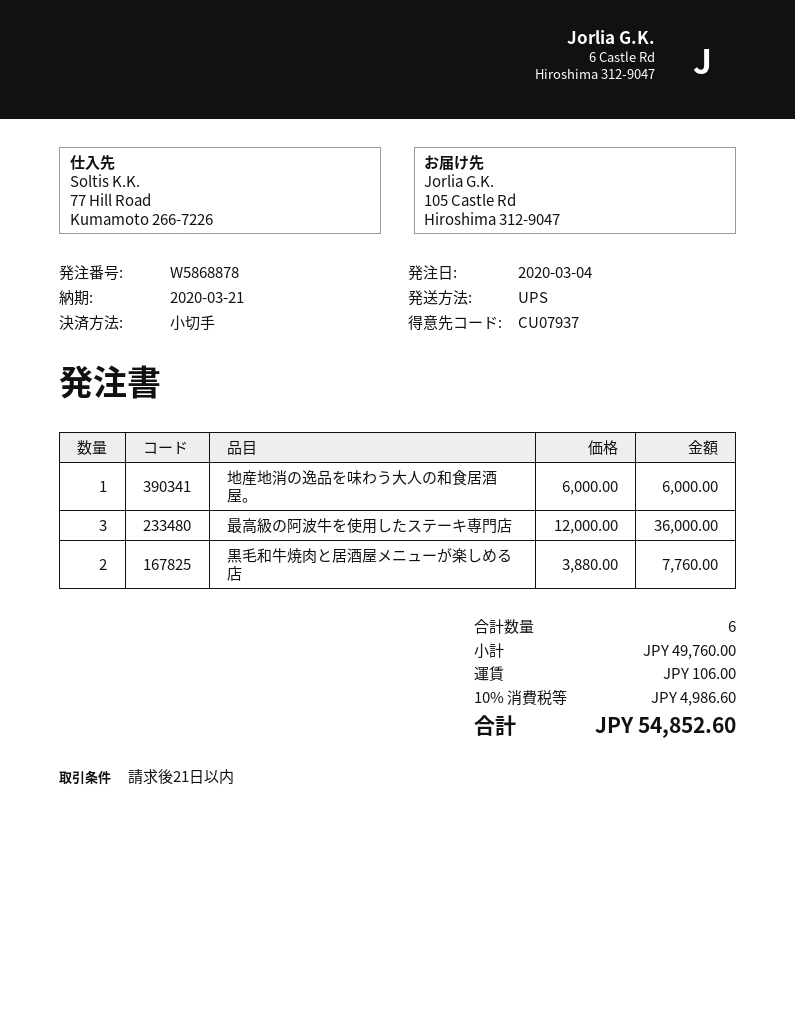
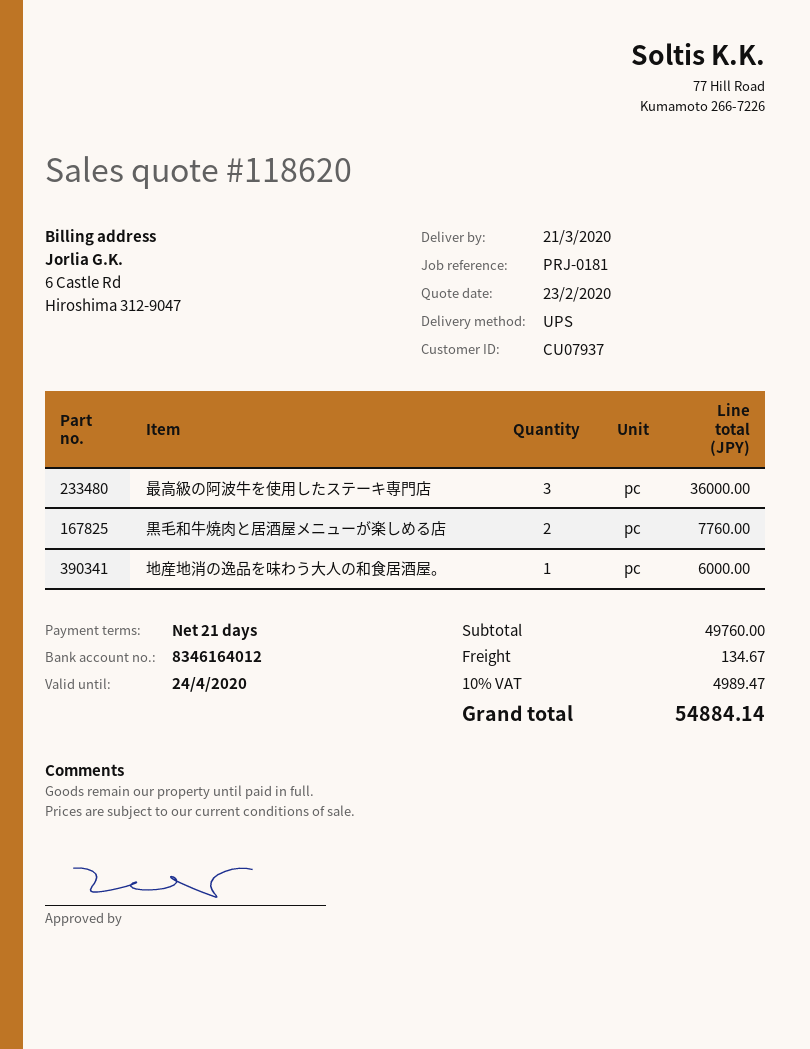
shipping: 106.00 -> 134.67
tax: 10% = 4986.60 -> 10% = 4989.47
total: 54852.60 -> 54884.14

